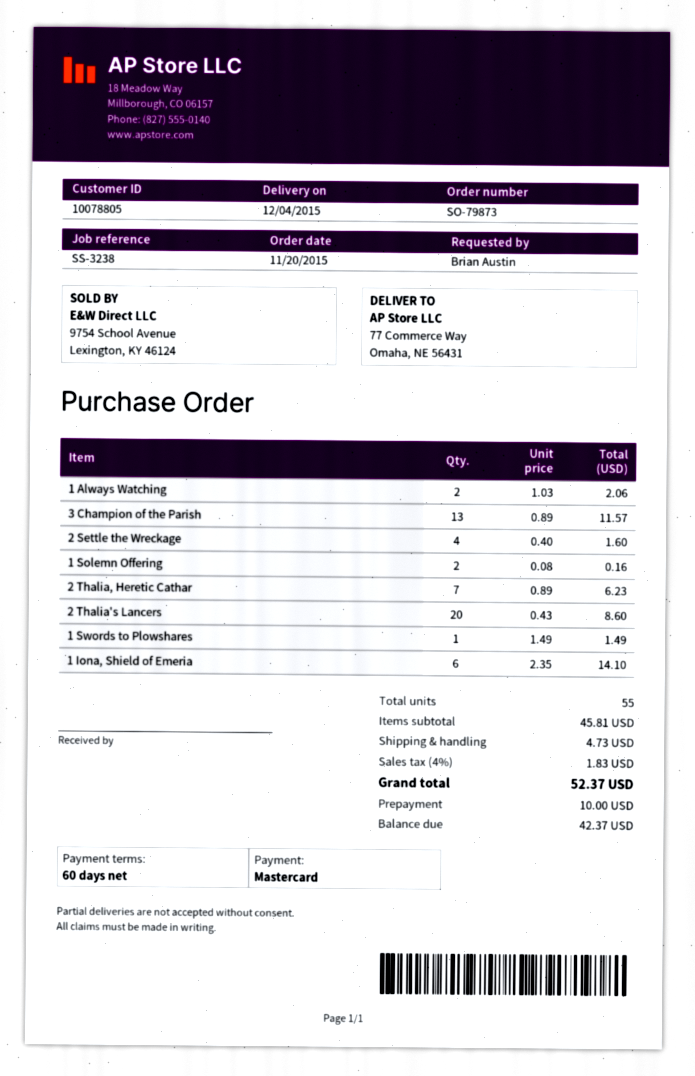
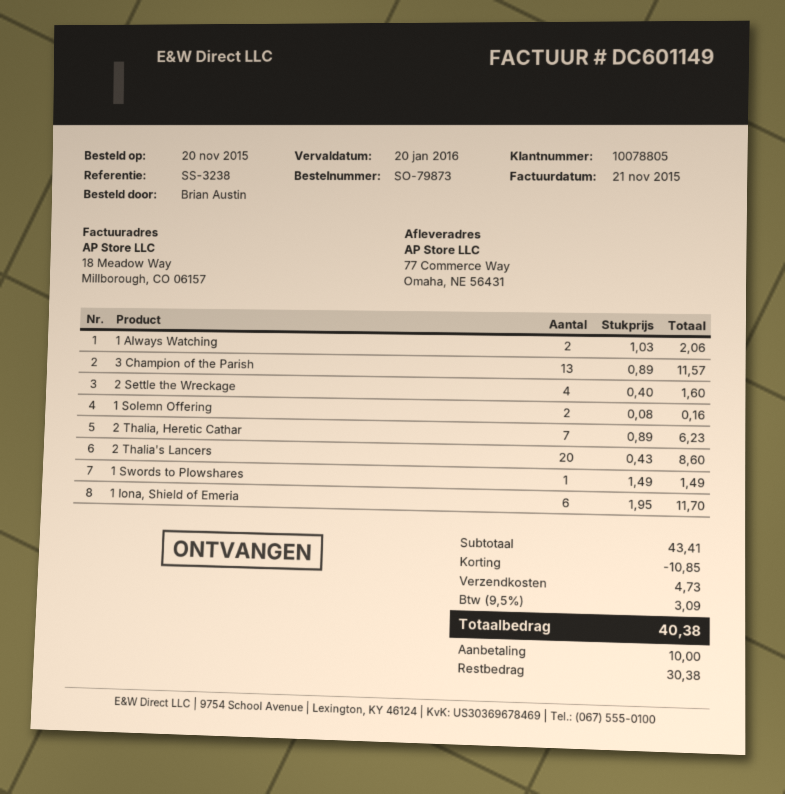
1 Iona, Shield of Emeria: 6 x 2.35 = 14.10 -> 6 x 1.95 = 11.70
subtotal: 45.81 -> 43.41
discount: none -> 10.85
tax: 4% = 1.83 -> 9.5% = 3.09
total: 52.37 -> 40.38
balance: 42.37 -> 30.38

